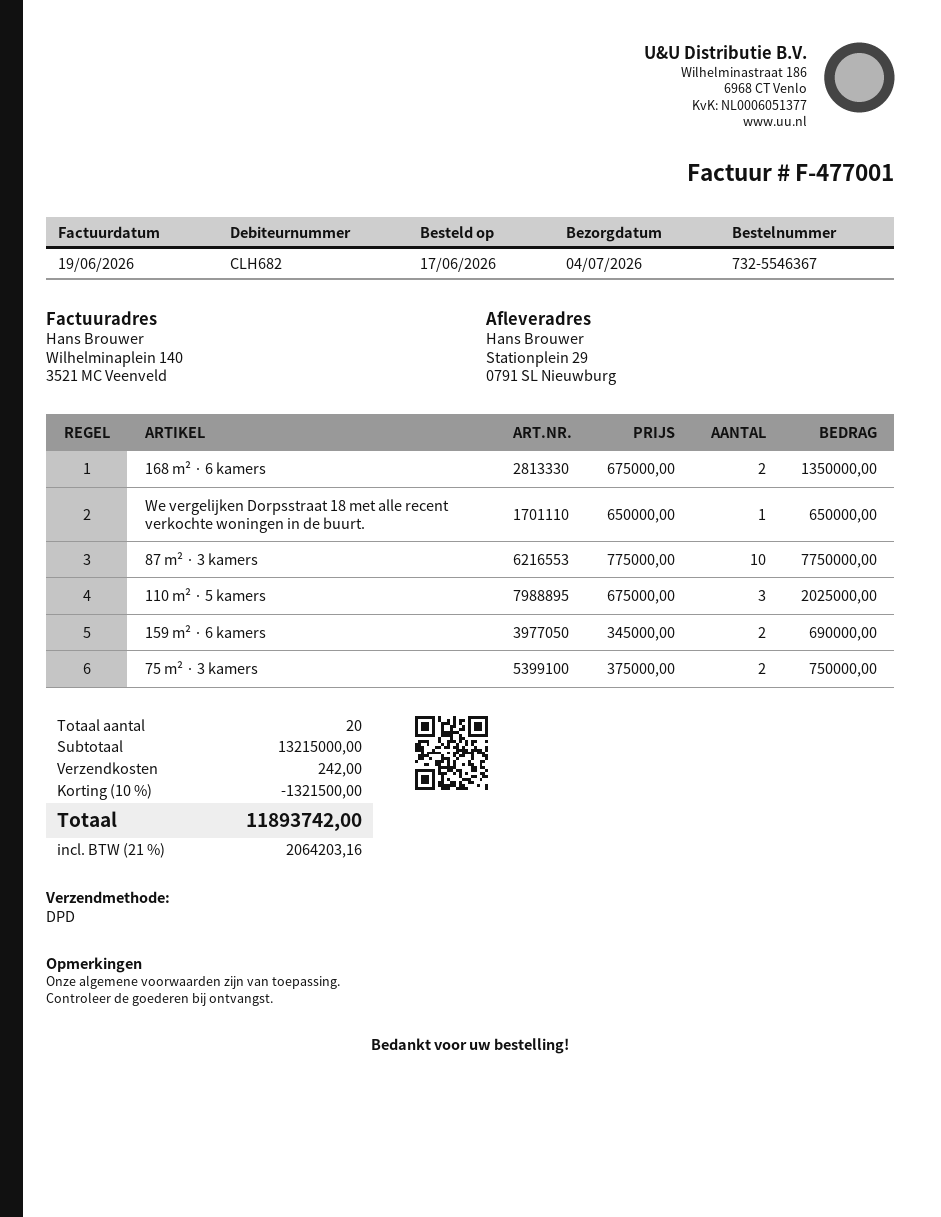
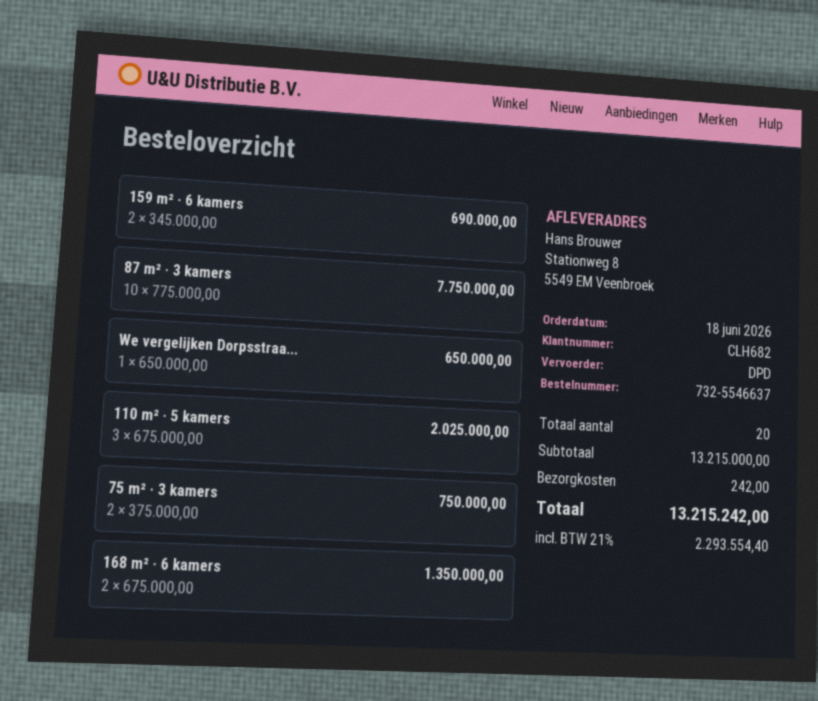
order number: 732-5546367 -> 732-5546637
order date: 2026-06-17 -> 2026-06-18
ship to: Stationplein 29, 0791 SL Nieuwburg -> Stationweg 8, 5549 EM Veenbroek
discount: 10% = 1321500.00 -> none
tax: 21% = 2064203.16 -> 21% = 2293554.40
total: 11893742.00 -> 13215242.00

